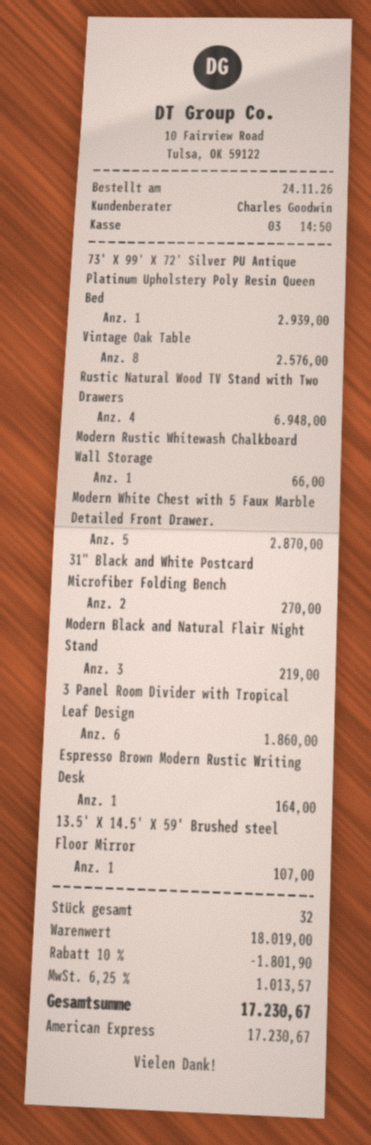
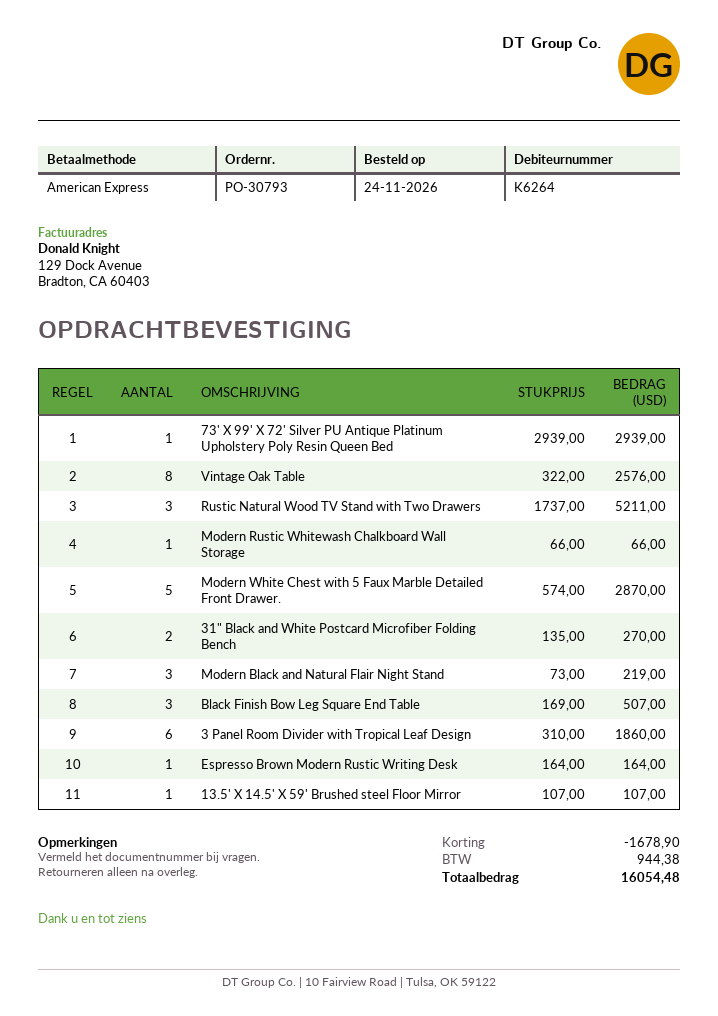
Rustic Natural Wood TV Stand with Two Drawers: 4 for 6948.00 -> 3 for 5211.00
Black Finish Bow Leg Square End Table: none -> 3 for 507.00
discount: 1801.90 -> 1678.90
tax: 1013.57 -> 944.38
total: 17230.67 -> 16054.48

